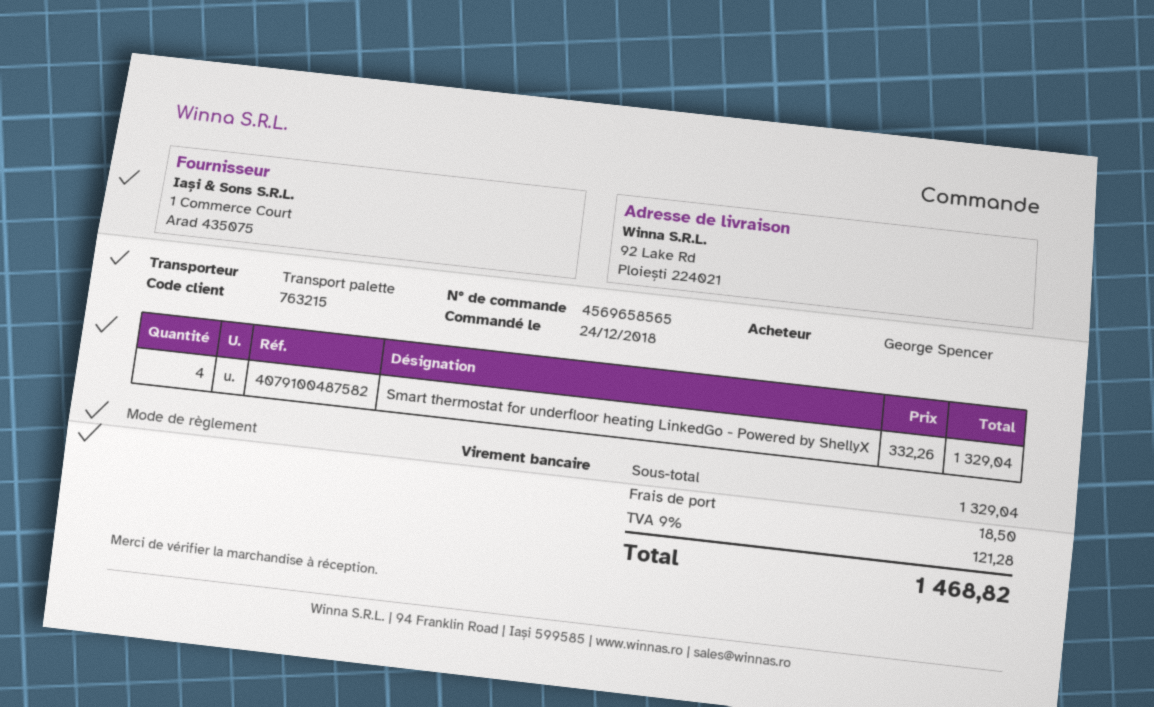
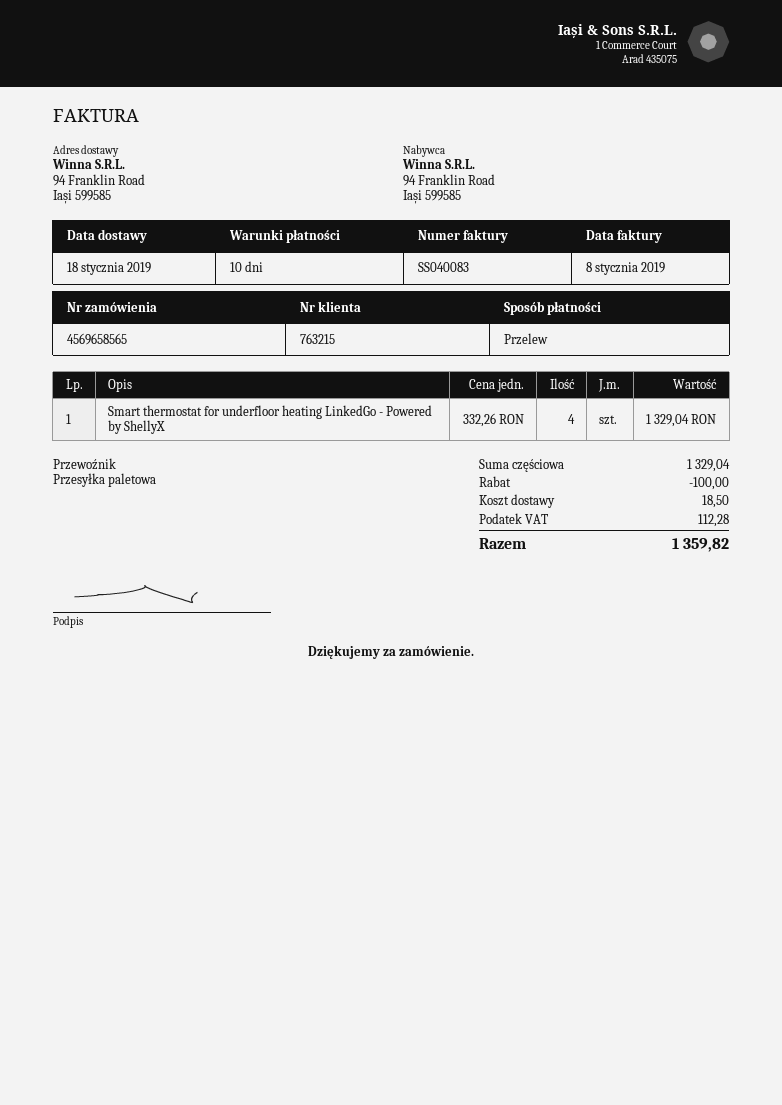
ship to: 92 Lake Rd, Ploiești 224021 -> 94 Franklin Road, Iași 599585
discount: none -> 100.00
tax: 121.28 -> 112.28
total: 1468.82 -> 1359.82

